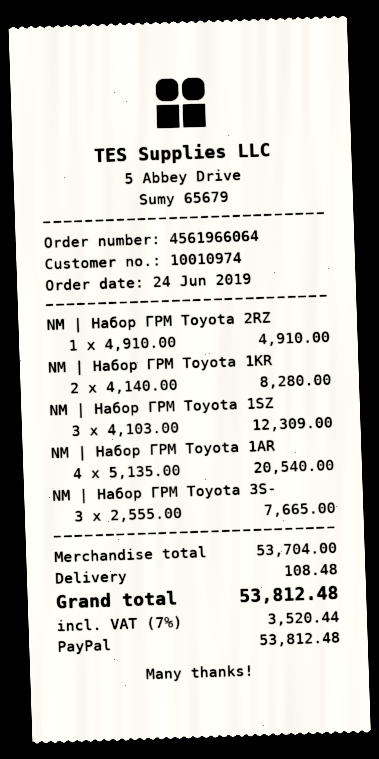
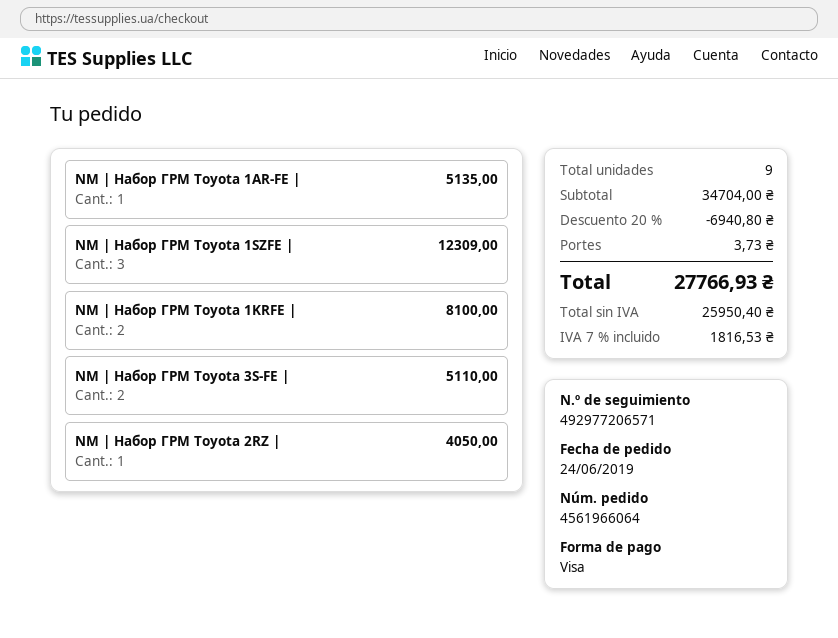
payment method: PayPal -> Visa
NM | Набор ГРМ Toyota 2RZ: 1 for 4910.00 -> 1 for 4050.00
NM | Набор ГРМ Toyota 1KR: 2 for 8280.00 -> 2 for 8100.00
NM | Набор ГРМ Toyota 1AR: 4 for 20540.00 -> 1 for 5135.00
NM | Набор ГРМ Toyota 3S-: 3 for 7665.00 -> 2 for 5110.00
subtotal: 53704.00 -> 34704.00
discount: none -> 20% = 6940.80
shipping: 108.48 -> 3.73
tax: 7% = 3520.44 -> 7% = 1816.53
total: 53812.48 -> 27766.93

